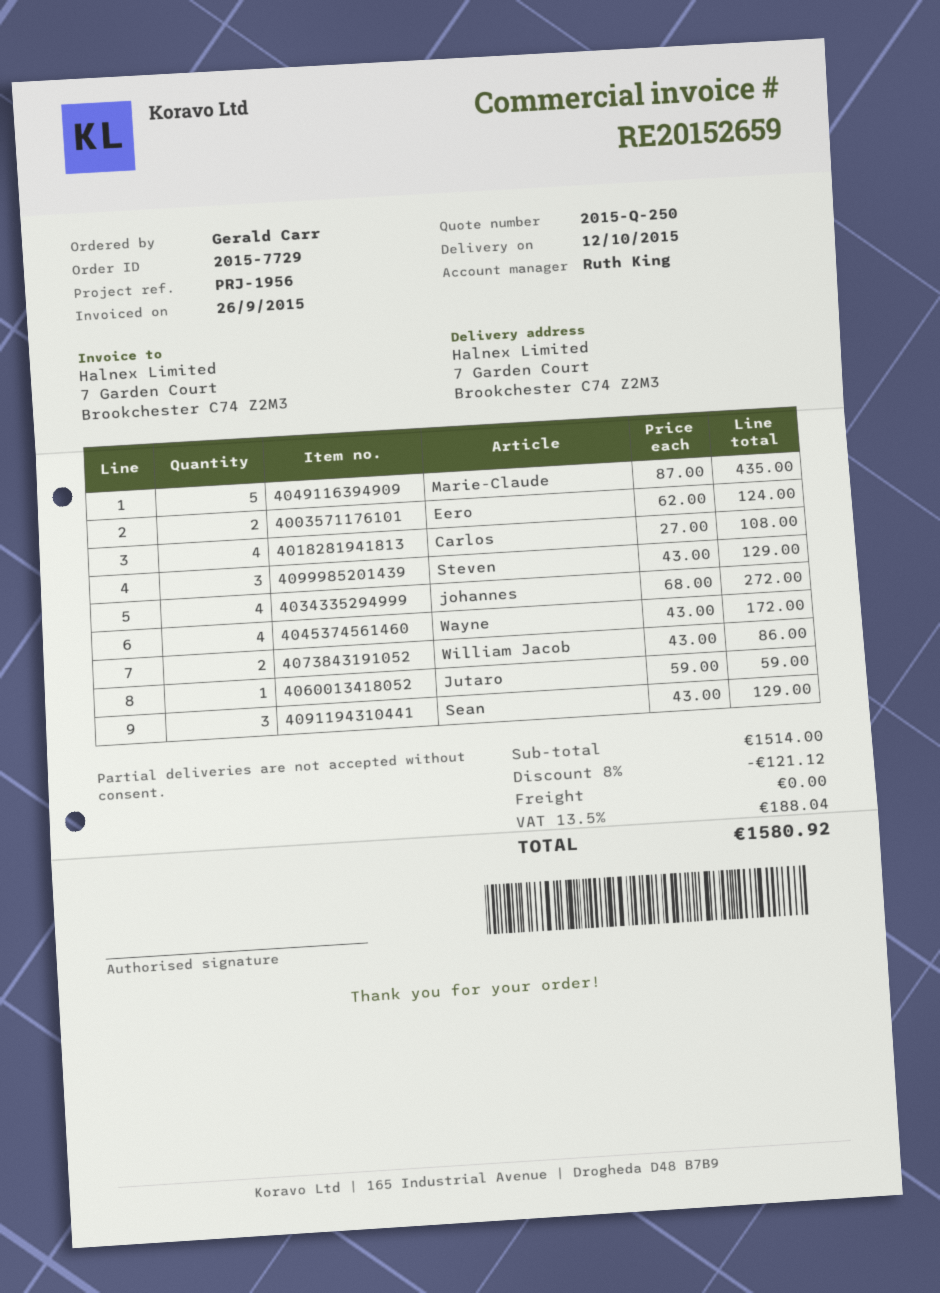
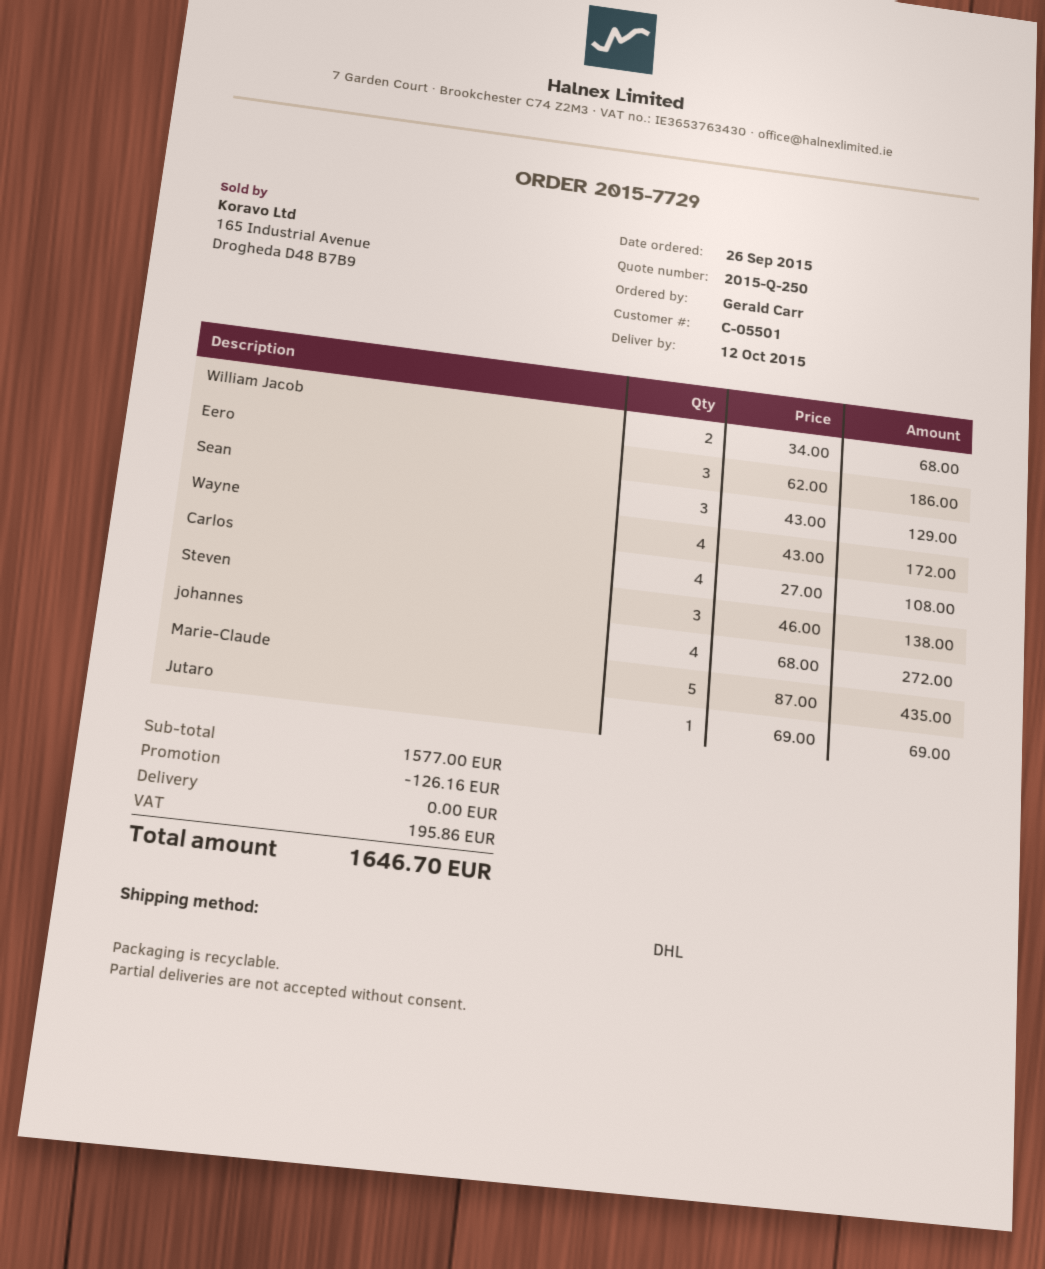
Eero: 2 x 62.00 = 124.00 -> 3 x 62.00 = 186.00
Steven: 3 x 43.00 = 129.00 -> 3 x 46.00 = 138.00
William Jacob: 2 x 43.00 = 86.00 -> 2 x 34.00 = 68.00
Jutaro: 1 x 59.00 = 59.00 -> 1 x 69.00 = 69.00
subtotal: 1514.00 -> 1577.00
discount: 121.12 -> 126.16
tax: 188.04 -> 195.86
total: 1580.92 -> 1646.70

